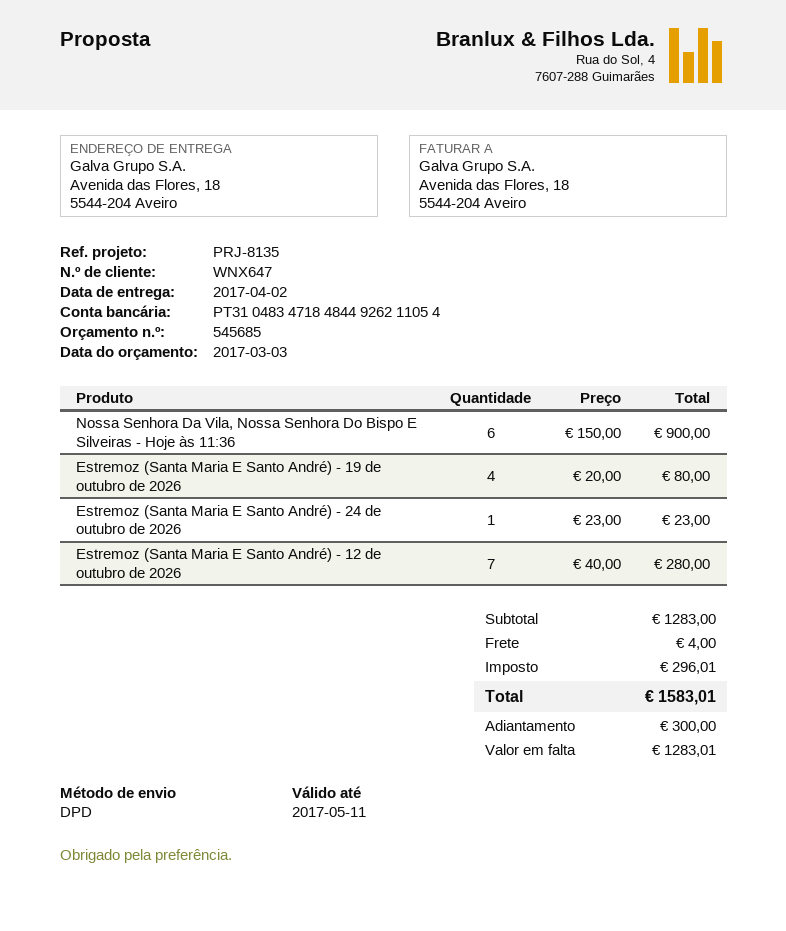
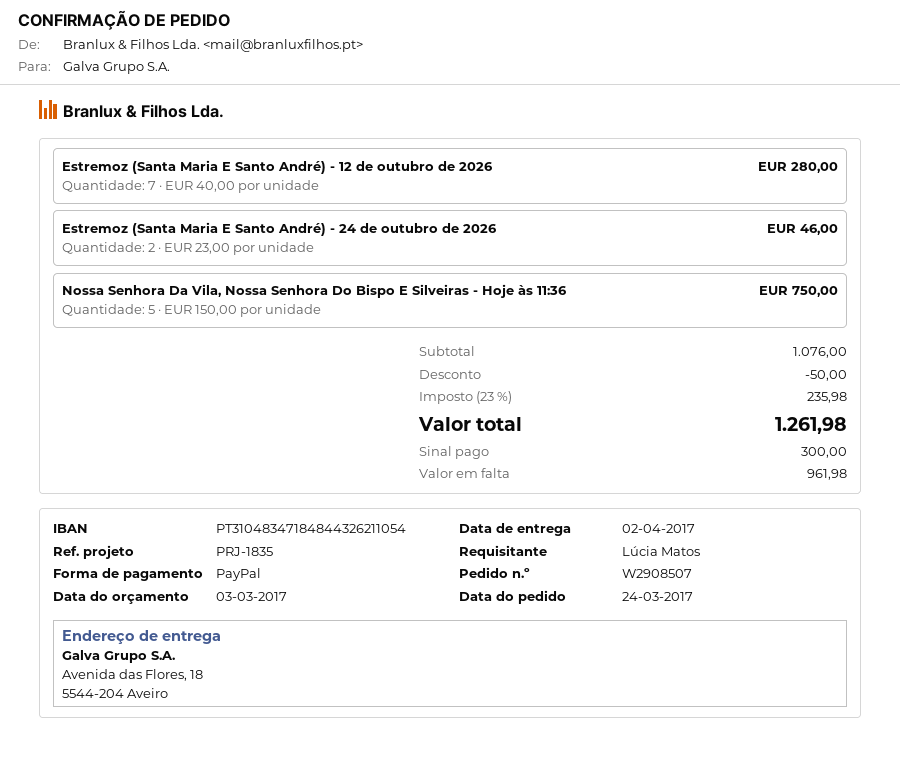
reference: PRJ-8135 -> PRJ-1835
bank account: PT31048347184844926211054 -> PT31048347184844326211054
Nossa Senhora Da Vila, Nossa Senhora Do Bispo E Silveiras - Hoje às 11:36: 6 x 150.00 = 900.00 -> 5 x 150.00 = 750.00
Estremoz (Santa Maria E Santo André) - 19 de outubro de 2026: 4 x 20.00 = 80.00 -> none
Estremoz (Santa Maria E Santo André) - 24 de outubro de 2026: 1 x 23.00 = 23.00 -> 2 x 23.00 = 46.00
subtotal: 1283.00 -> 1076.00
discount: none -> 50.00
shipping: 4.00 -> none
tax: 296.01 -> 235.98
total: 1583.01 -> 1261.98
balance: 1283.01 -> 961.98

